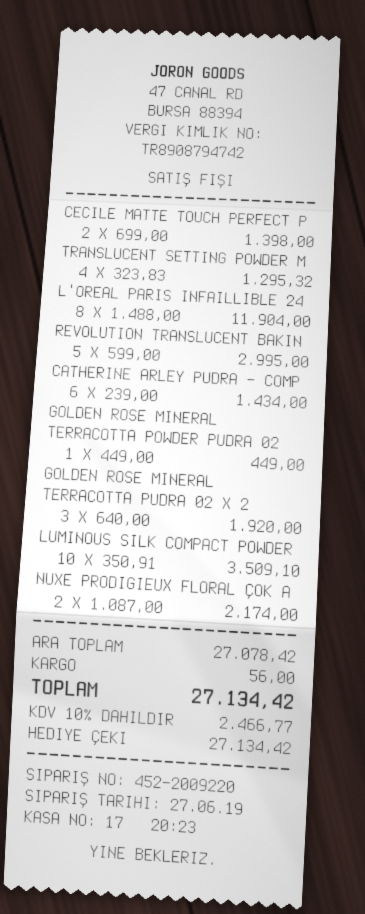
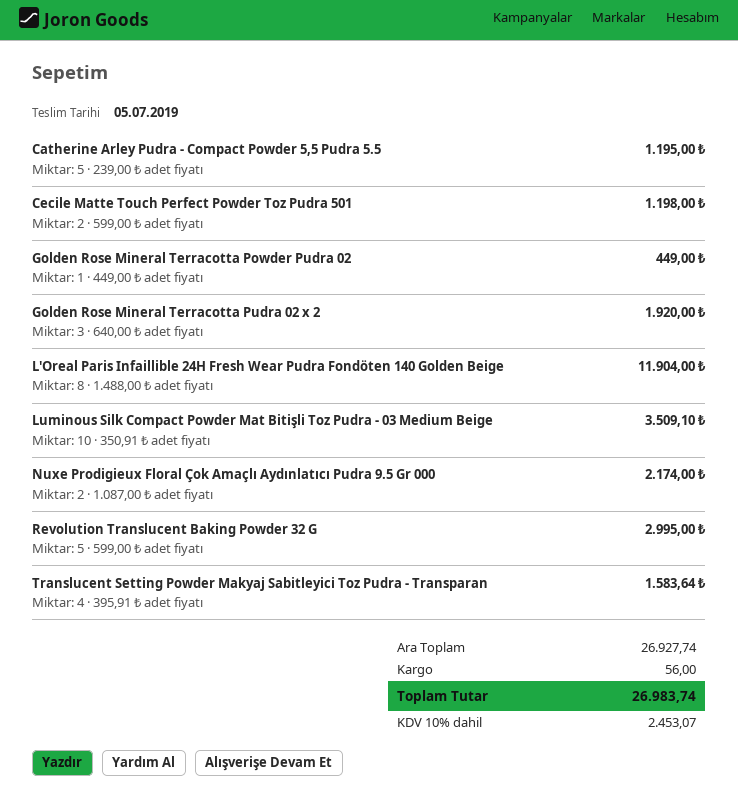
CECILE MATTE TOUCH PERFECT P: 2 x 699.00 = 1398.00 -> 2 x 599.00 = 1198.00
TRANSLUCENT SETTING POWDER M: 4 x 323.83 = 1295.32 -> 4 x 395.91 = 1583.64
CATHERINE ARLEY PUDRA - COMP: 6 x 239.00 = 1434.00 -> 5 x 239.00 = 1195.00
subtotal: 27078.42 -> 26927.74
tax: 10% = 2466.77 -> 10% = 2453.07
total: 27134.42 -> 26983.74

